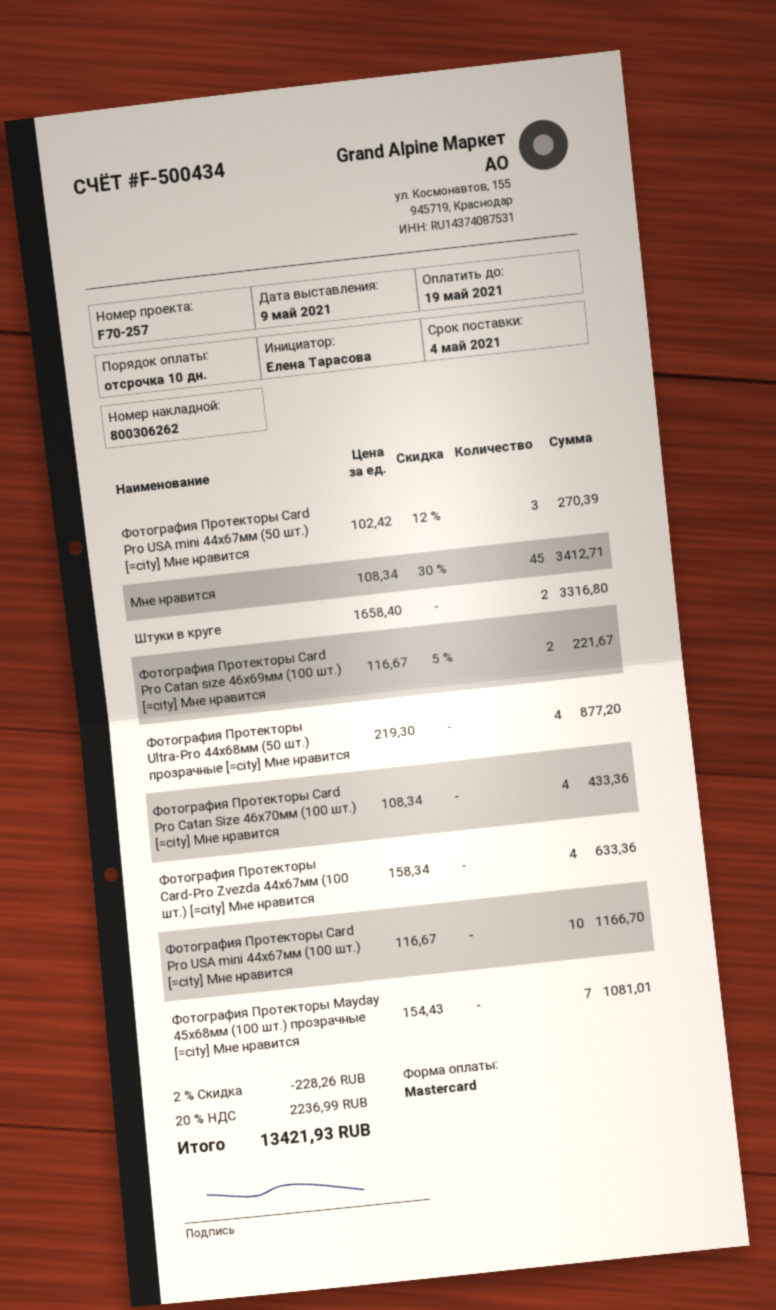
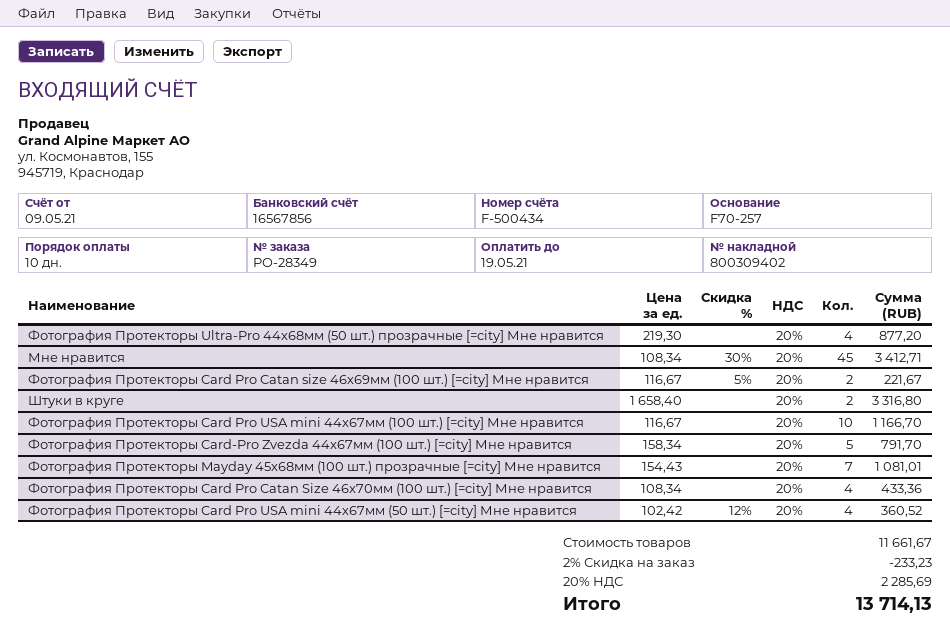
delivery note number: 800306262 -> 800309402
Фотография Протекторы Card Pro USA mini 44х67мм (50 шт.) [=city] Мне нравится: 3 x 102.42 - 12% = 270.39 -> 4 x 102.42 - 12% = 360.52
Фотография Протекторы Card-Pro Zvezda 44x67мм (100 шт.) [=city] Мне нравится: 4 x 158.34 = 633.36 -> 5 x 158.34 = 791.70
discount: 2% = 228.26 -> 2% = 233.23
tax: 20% = 2236.99 -> 20% = 2285.69
total: 13421.93 -> 13714.13

